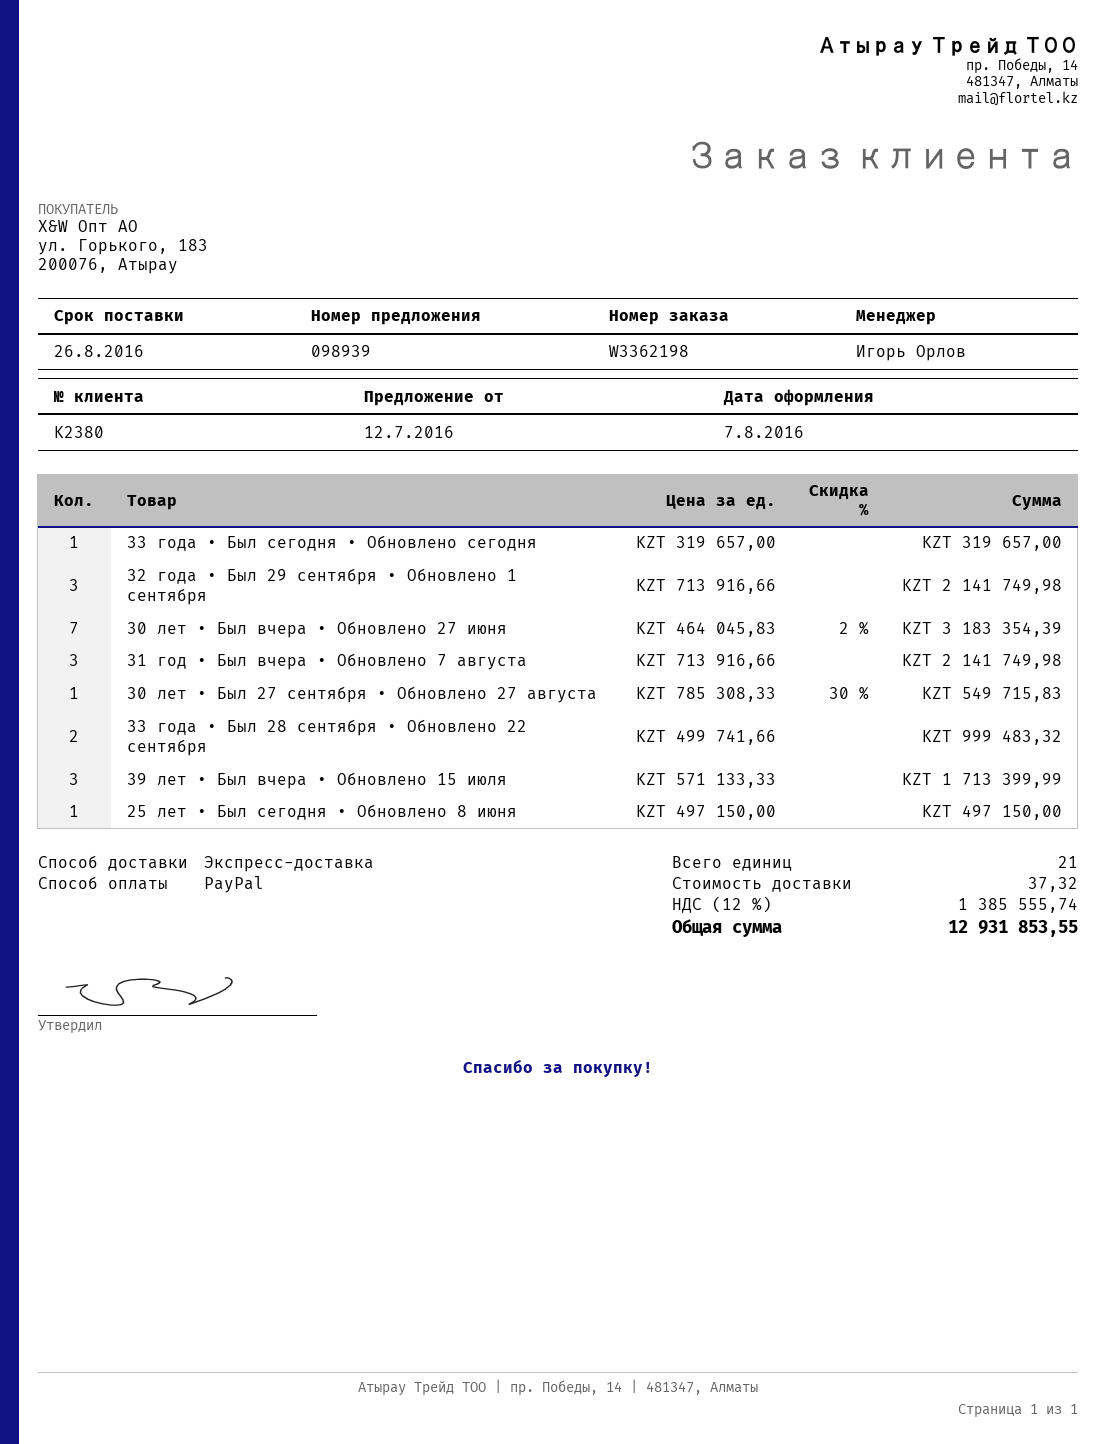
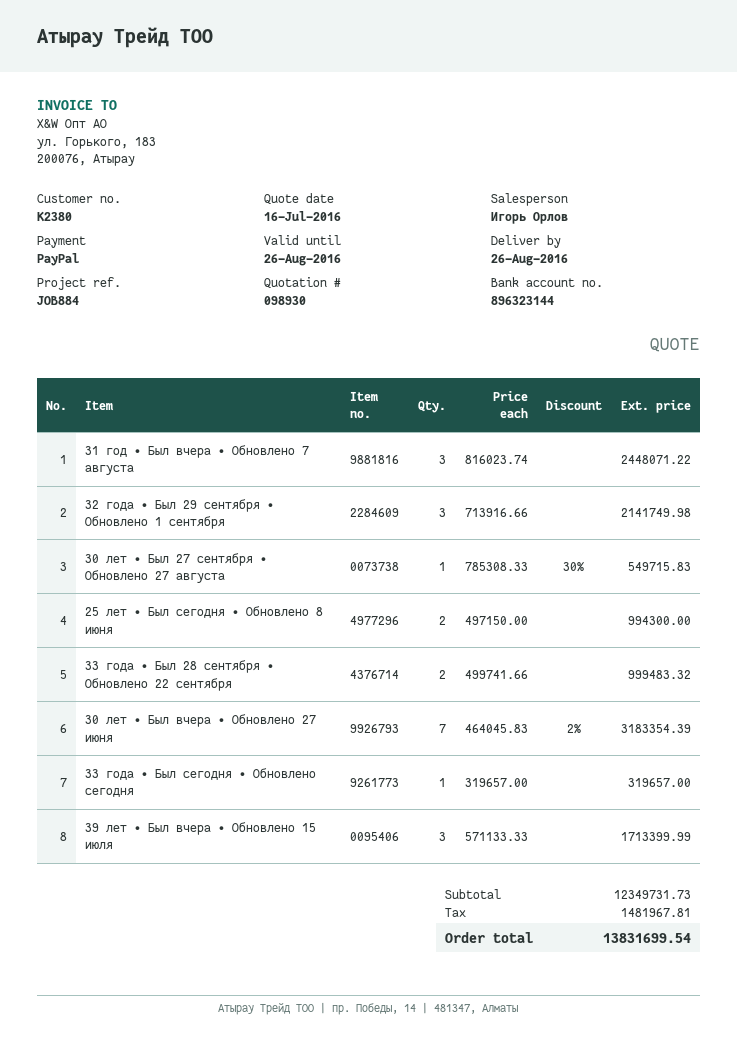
quote number: 098939 -> 098930
quote date: 2016-07-12 -> 2016-07-16
31 год • Был вчера • Обновлено 7 августа: 3 x 713916.66 = 2141749.98 -> 3 x 816023.74 = 2448071.22
25 лет • Был сегодня • Обновлено 8 июня: 1 x 497150.00 = 497150.00 -> 2 x 497150.00 = 994300.00
shipping: 37.32 -> none
tax: 1385555.74 -> 1481967.81
total: 12931853.55 -> 13831699.54

